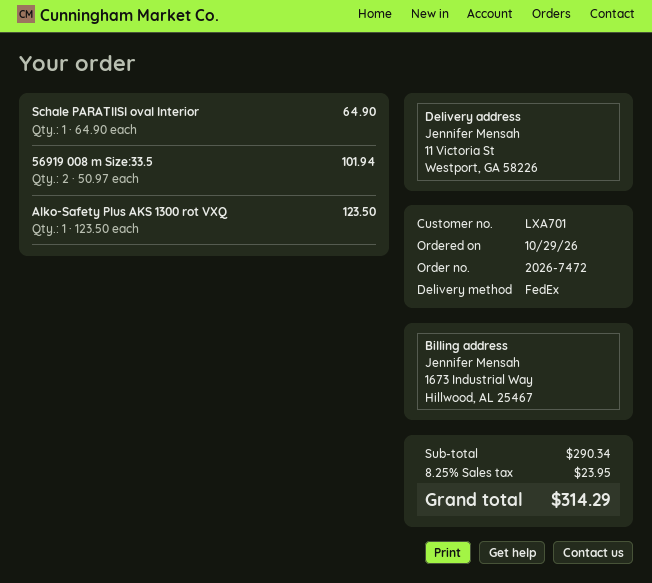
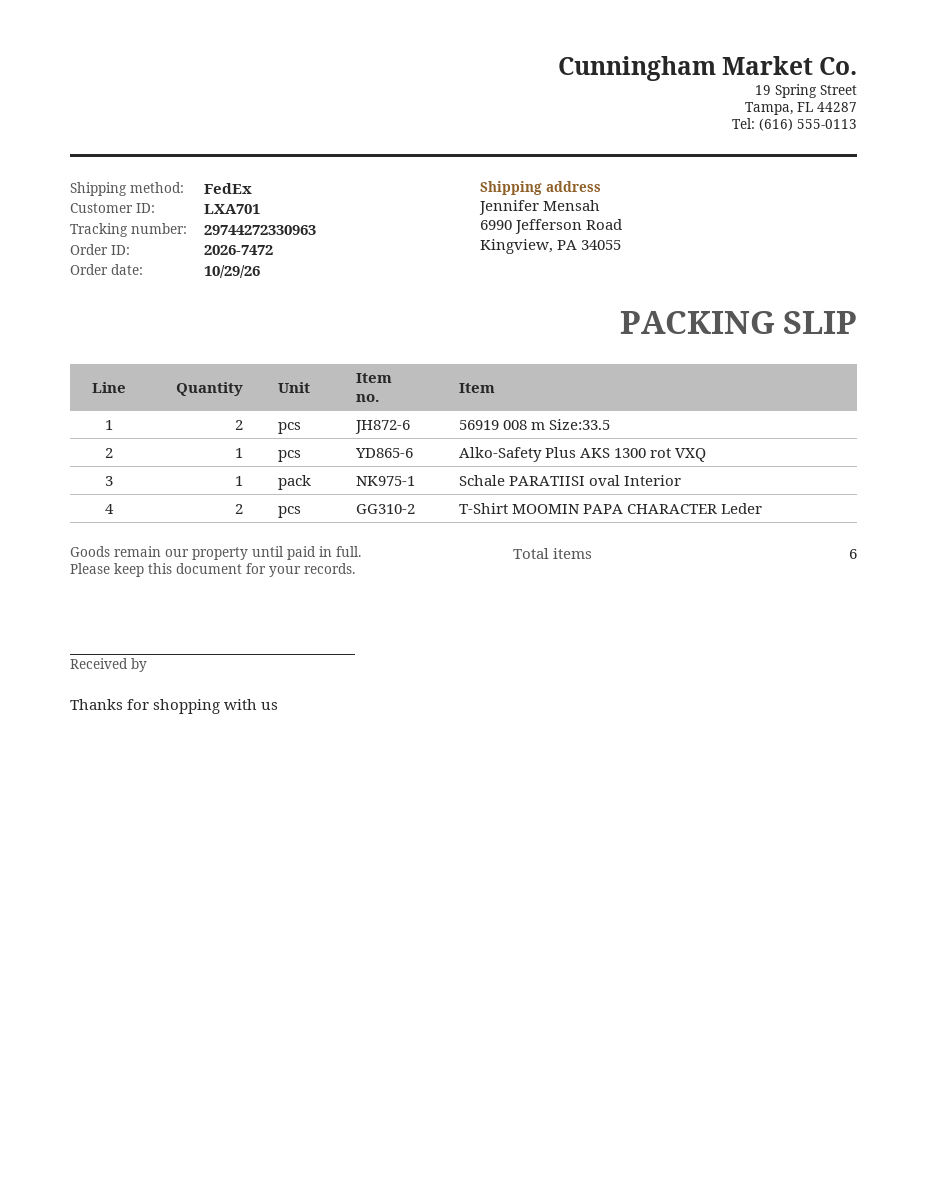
ship to: 11 Victoria St, Westport, GA 58226 -> 6990 Jefferson Road, Kingview, PA 34055
T-Shirt MOOMIN PAPA CHARACTER Leder: none -> 2

